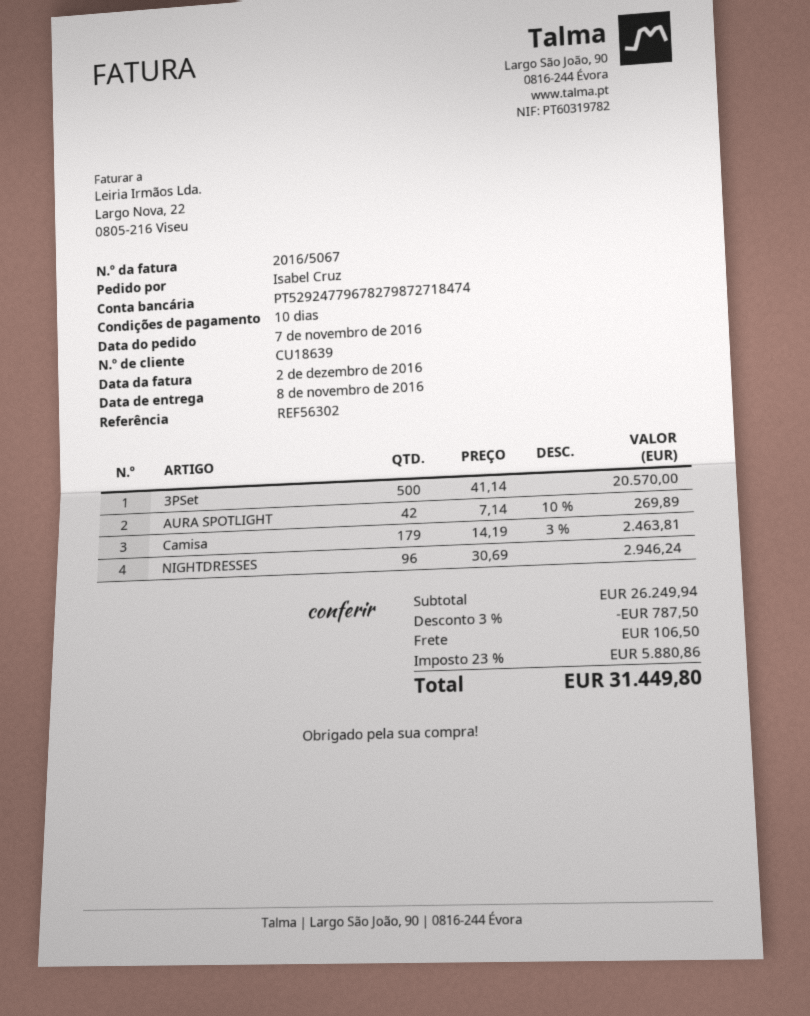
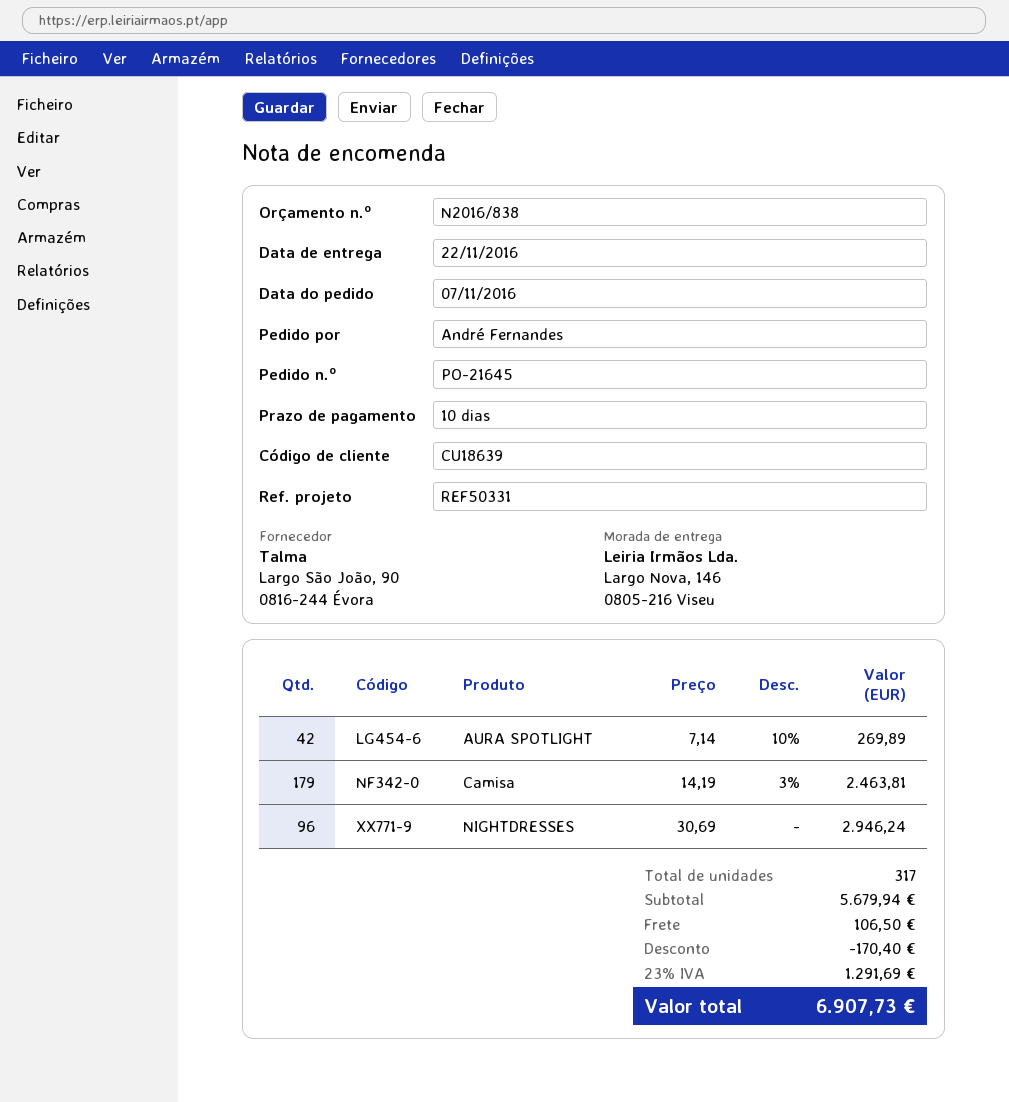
delivery date: 2016-11-08 -> 2016-11-22
reference: REF56302 -> REF50331
ordered by: Isabel Cruz -> André Fernandes
3PSet: 500 x 41.14 = 20570.00 -> none
subtotal: 26249.94 -> 5679.94
discount: 787.50 -> 170.40
tax: 23% = 5880.86 -> 23% = 1291.69
total: 31449.80 -> 6907.73

